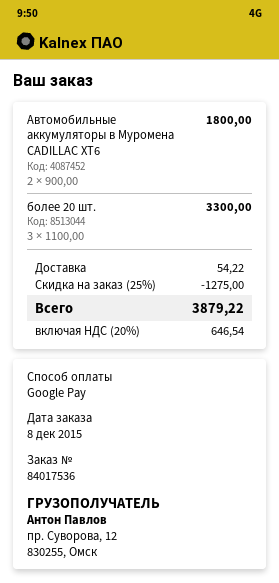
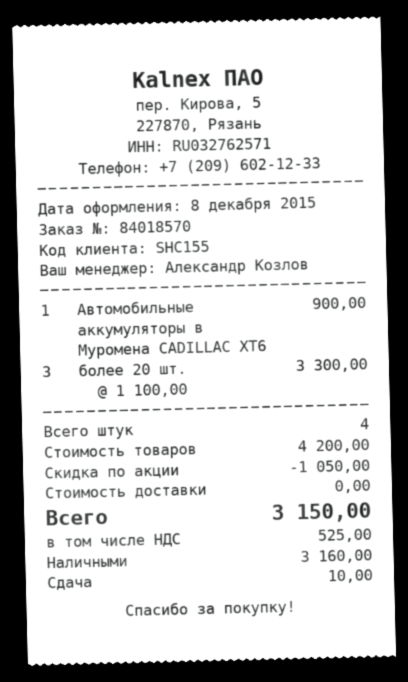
order number: 84017536 -> 84018570
payment method: Google Pay -> cash
Автомобильные аккумуляторы в Муромена CADILLAC XT6: 2 x 900.00 = 1800.00 -> 1 x 900.00 = 900.00
discount: 1275.00 -> 1050.00
shipping: 54.22 -> 0.00
tax: 646.54 -> 525.00
total: 3879.22 -> 3150.00

